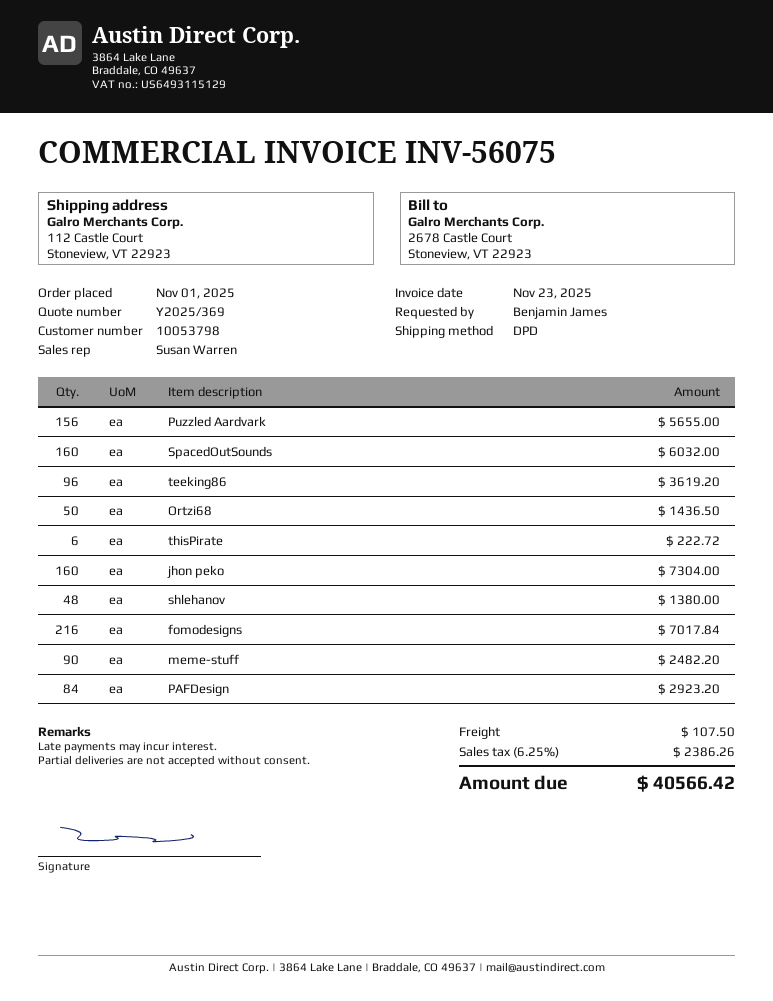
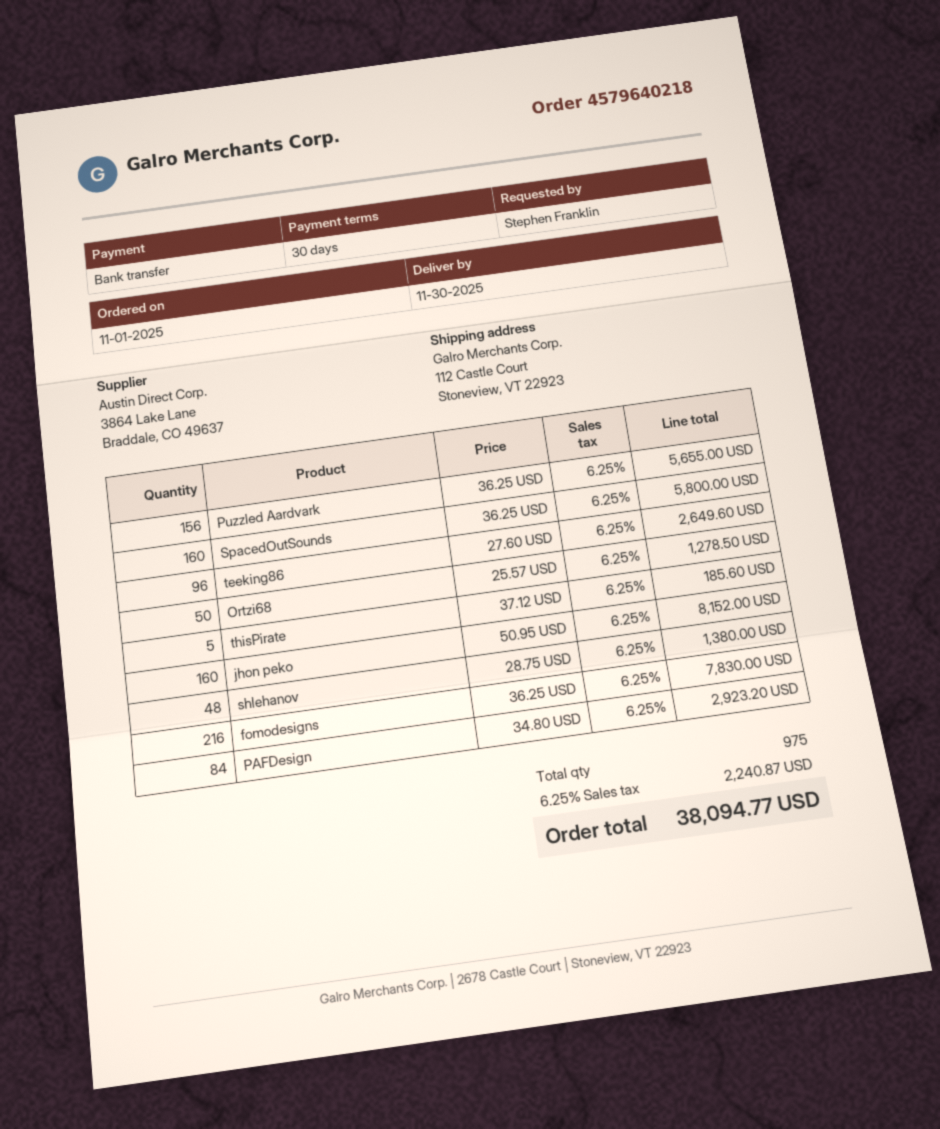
ordered by: Benjamin James -> Stephen Franklin
SpacedOutSounds: 160 for 6032.00 -> 160 for 5800.00
teeking86: 96 for 3619.20 -> 96 for 2649.60
Ortzi68: 50 for 1436.50 -> 50 for 1278.50
thisPirate: 6 for 222.72 -> 5 for 185.60
jhon peko: 160 for 7304.00 -> 160 for 8152.00
fomodesigns: 216 for 7017.84 -> 216 for 7830.00
meme-stuff: 90 for 2482.20 -> none
shipping: 107.50 -> none
tax: 6.25% = 2386.26 -> 6.25% = 2240.87
total: 40566.42 -> 38094.77

